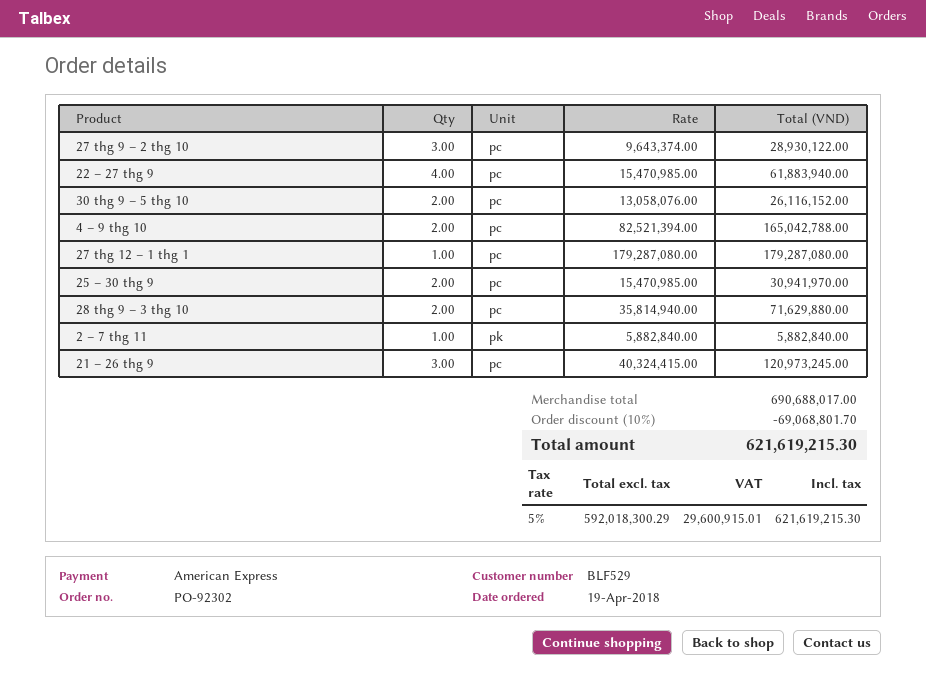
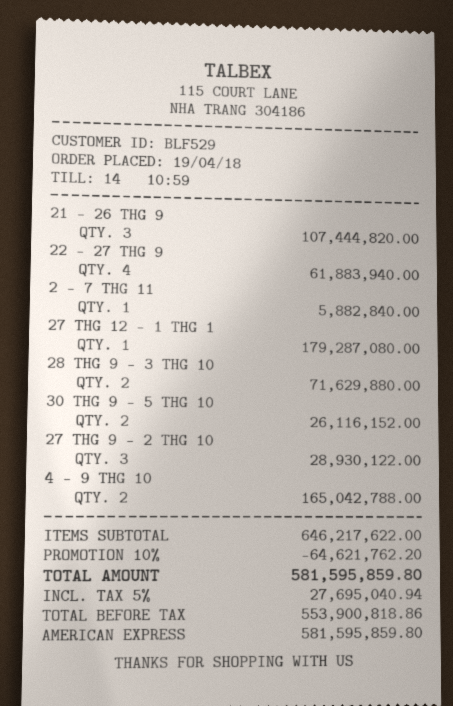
25 – 30 thg 9: 2 for 30941970.00 -> none
21 – 26 thg 9: 3 for 120973245.00 -> 3 for 107444820.00
subtotal: 690688017.00 -> 646217622.00
discount: 10% = 69068801.70 -> 10% = 64621762.20
net: 592018300.29 -> 553900818.86
tax: 5% = 29600915.01 -> 5% = 27695040.94
total: 621619215.30 -> 581595859.80

